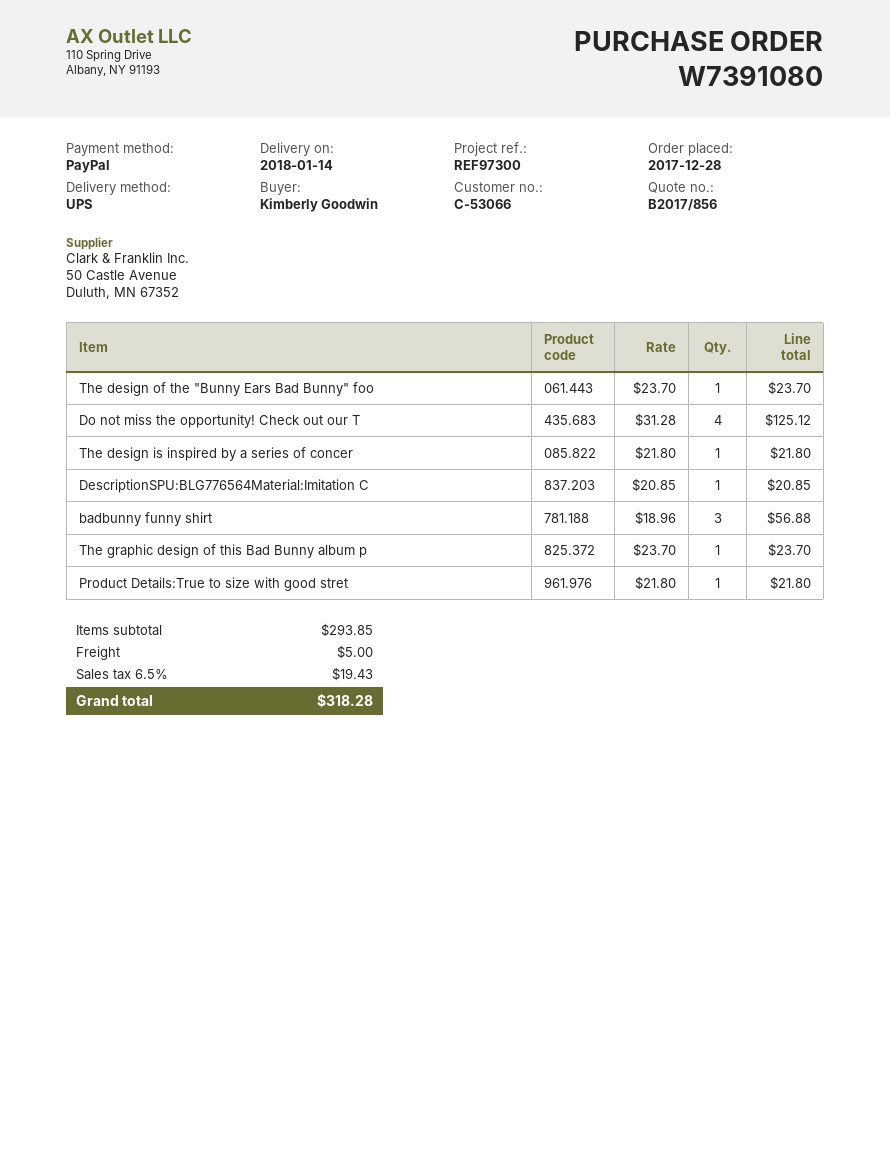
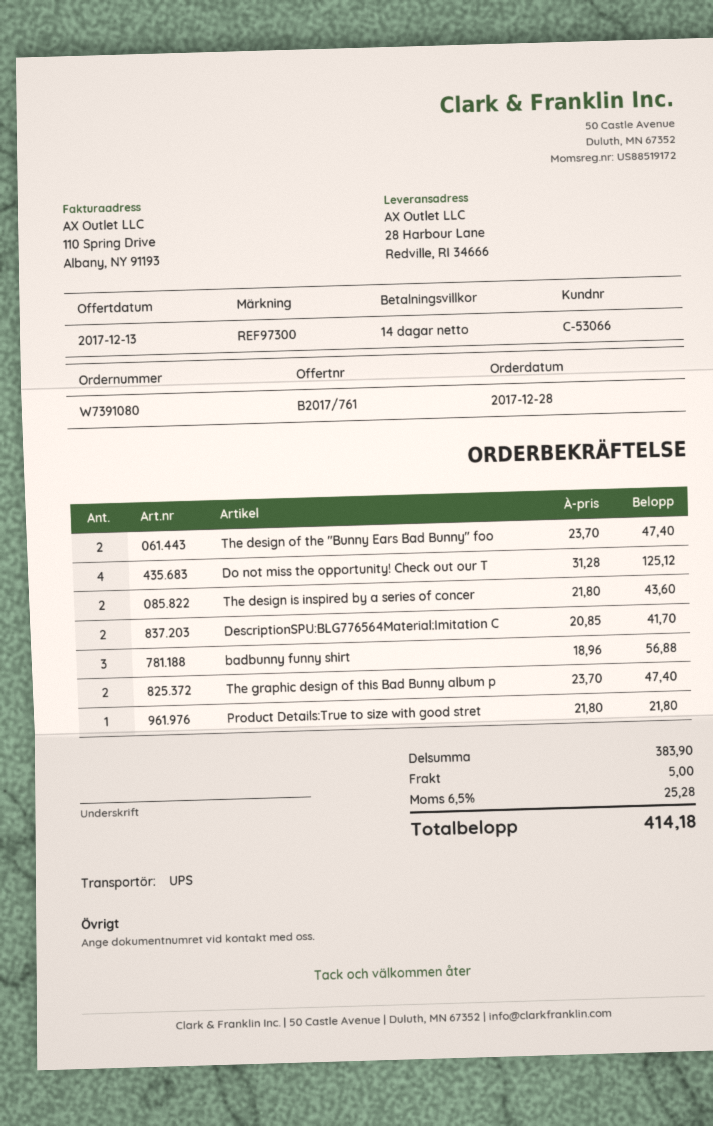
quote number: B2017/856 -> B2017/761
The design of the "Bunny Ears Bad Bunny" foo: 1 x 23.70 = 23.70 -> 2 x 23.70 = 47.40
The design is inspired by a series of concer: 1 x 21.80 = 21.80 -> 2 x 21.80 = 43.60
DescriptionSPU:BLG776564Material:Imitation C: 1 x 20.85 = 20.85 -> 2 x 20.85 = 41.70
The graphic design of this Bad Bunny album p: 1 x 23.70 = 23.70 -> 2 x 23.70 = 47.40
subtotal: 293.85 -> 383.90
tax: 6.5% = 19.43 -> 6.5% = 25.28
total: 318.28 -> 414.18

